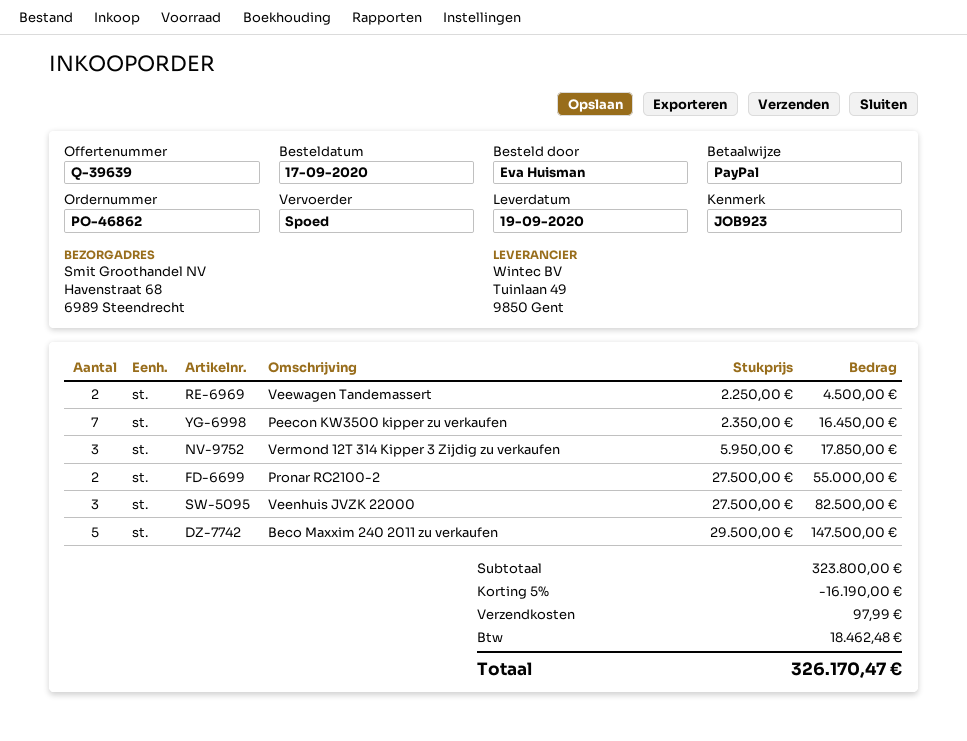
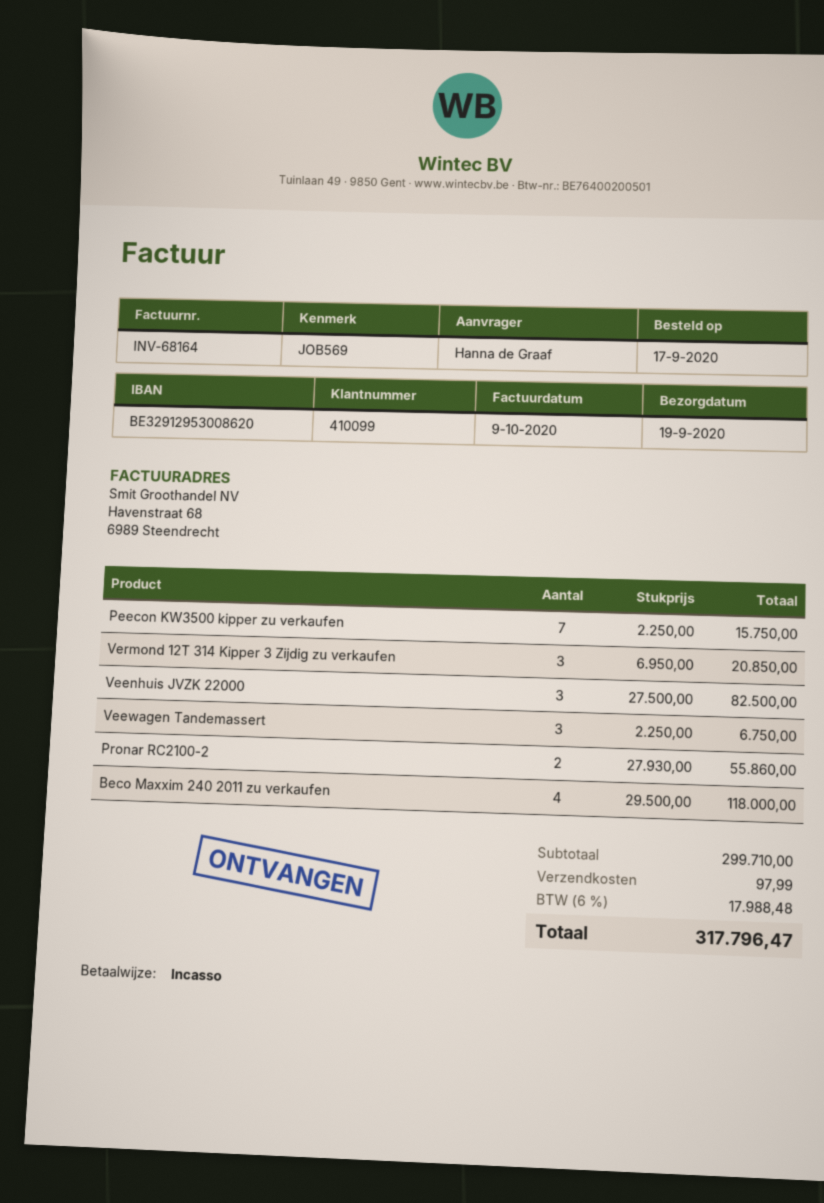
reference: JOB923 -> JOB569
ordered by: Eva Huisman -> Hanna de Graaf
payment method: PayPal -> direct debit
Veewagen Tandemassert: 2 x 2250.00 = 4500.00 -> 3 x 2250.00 = 6750.00
Peecon KW3500 kipper zu verkaufen: 7 x 2350.00 = 16450.00 -> 7 x 2250.00 = 15750.00
Vermond 12T 314 Kipper 3 Zijdig zu verkaufen: 3 x 5950.00 = 17850.00 -> 3 x 6950.00 = 20850.00
Pronar RC2100-2: 2 x 27500.00 = 55000.00 -> 2 x 27930.00 = 55860.00
Beco Maxxim 240 2011 zu verkaufen: 5 x 29500.00 = 147500.00 -> 4 x 29500.00 = 118000.00
subtotal: 323800.00 -> 299710.00
discount: 5% = 16190.00 -> none
tax: 18462.48 -> 17988.48
total: 326170.47 -> 317796.47

